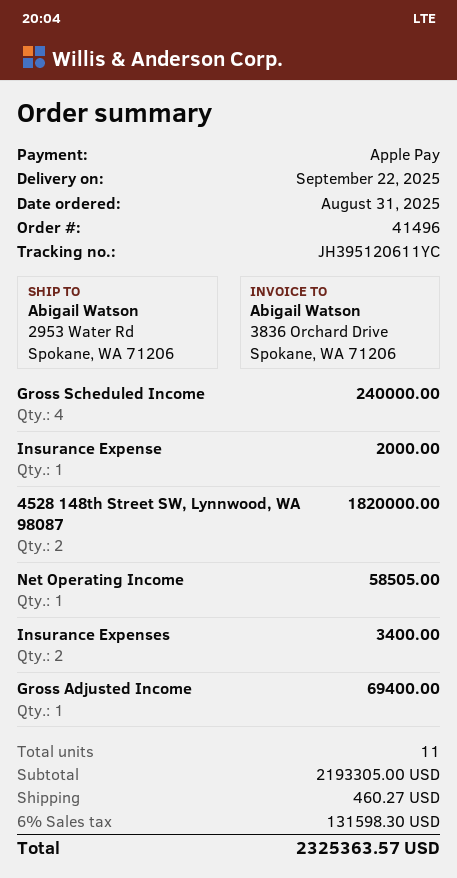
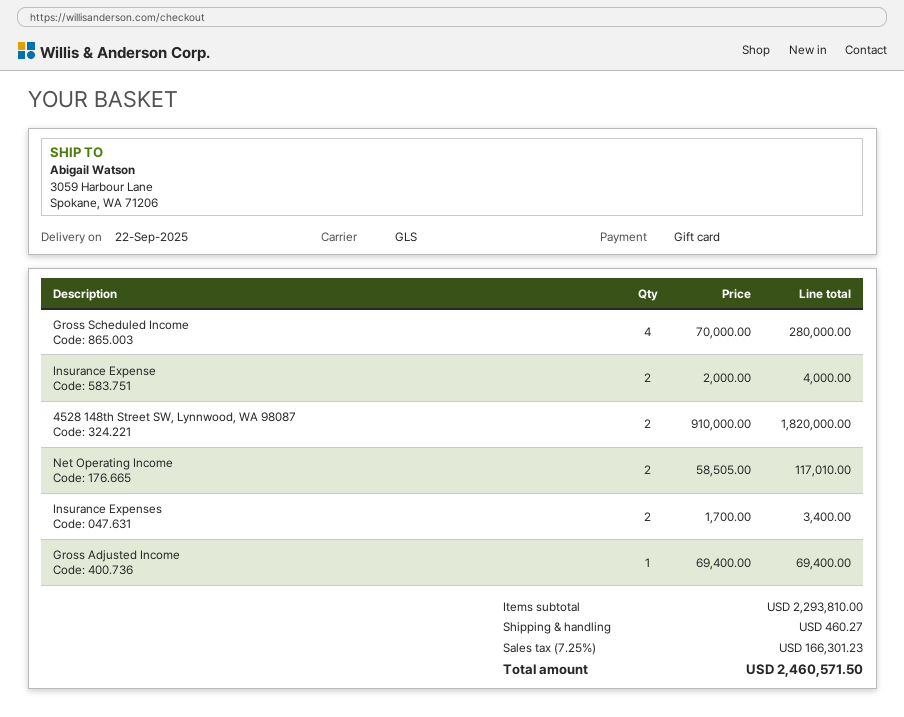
payment method: Apple Pay -> gift card
ship to: 2953 Water Rd, Spokane, WA 71206 -> 3059 Harbour Lane, Spokane, WA 71206
Gross Scheduled Income: 4 for 240000.00 -> 4 for 280000.00
Insurance Expense: 1 for 2000.00 -> 2 for 4000.00
Net Operating Income: 1 for 58505.00 -> 2 for 117010.00
subtotal: 2193305.00 -> 2293810.00
tax: 6% = 131598.30 -> 7.25% = 166301.23
total: 2325363.57 -> 2460571.50

